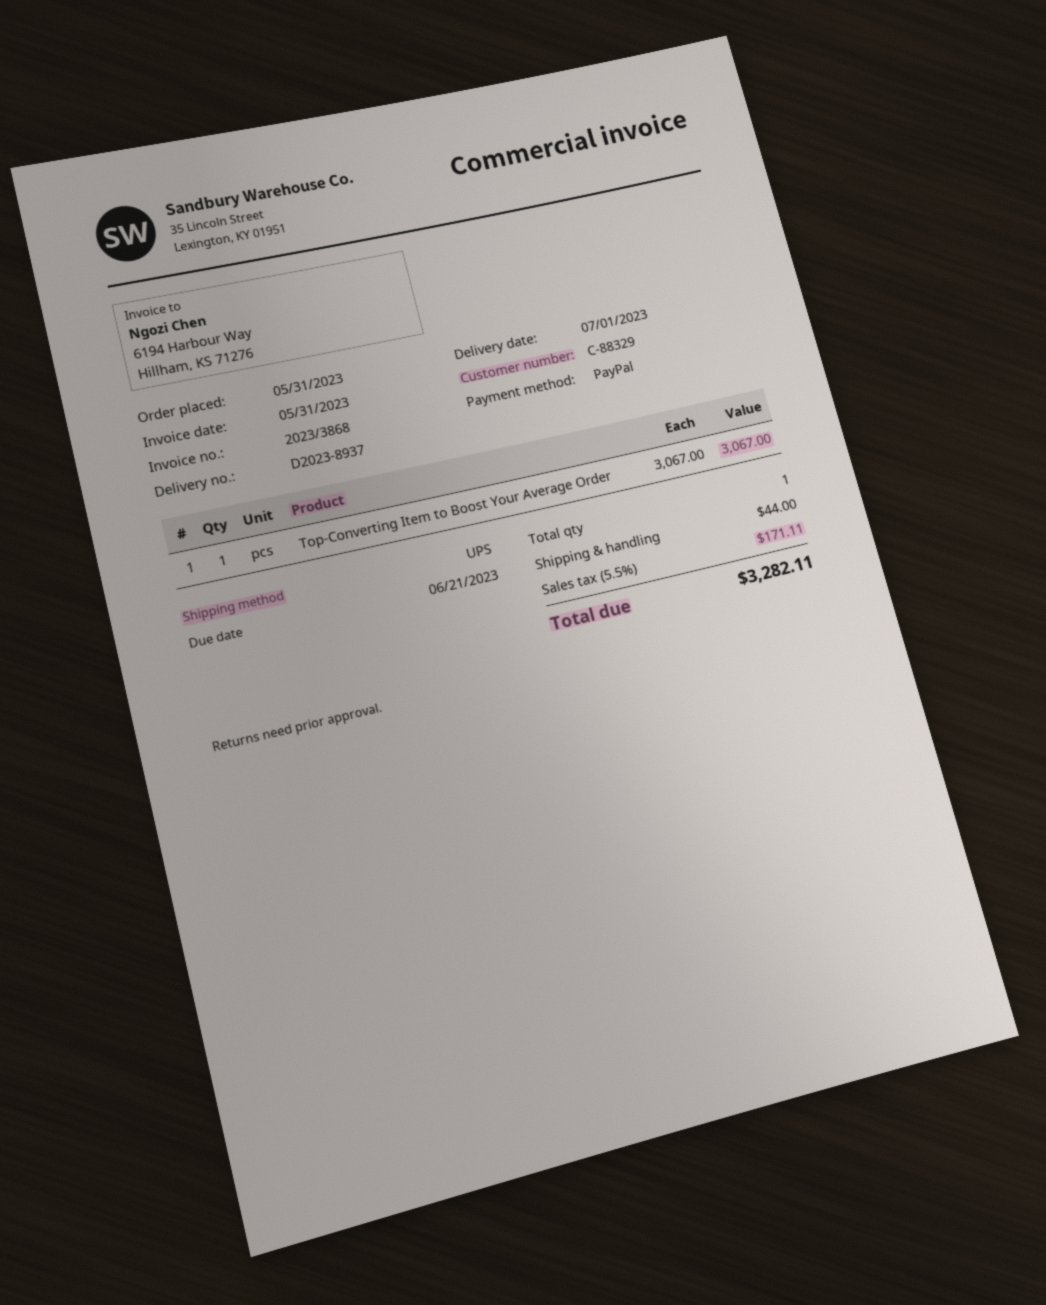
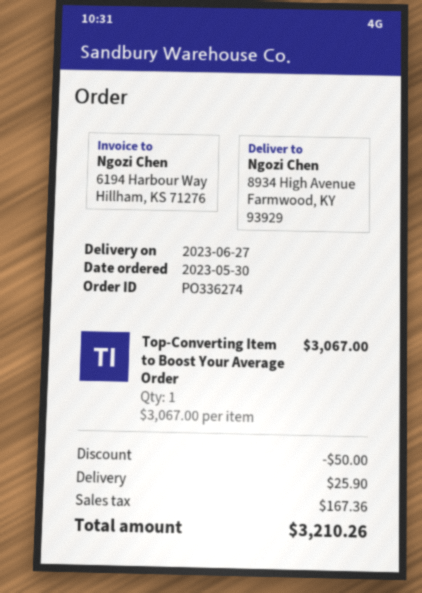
order date: 2023-05-31 -> 2023-05-30
delivery date: 2023-07-01 -> 2023-06-27
discount: none -> 50.00
shipping: 44.00 -> 25.90
tax: 171.11 -> 167.36
total: 3282.11 -> 3210.26

